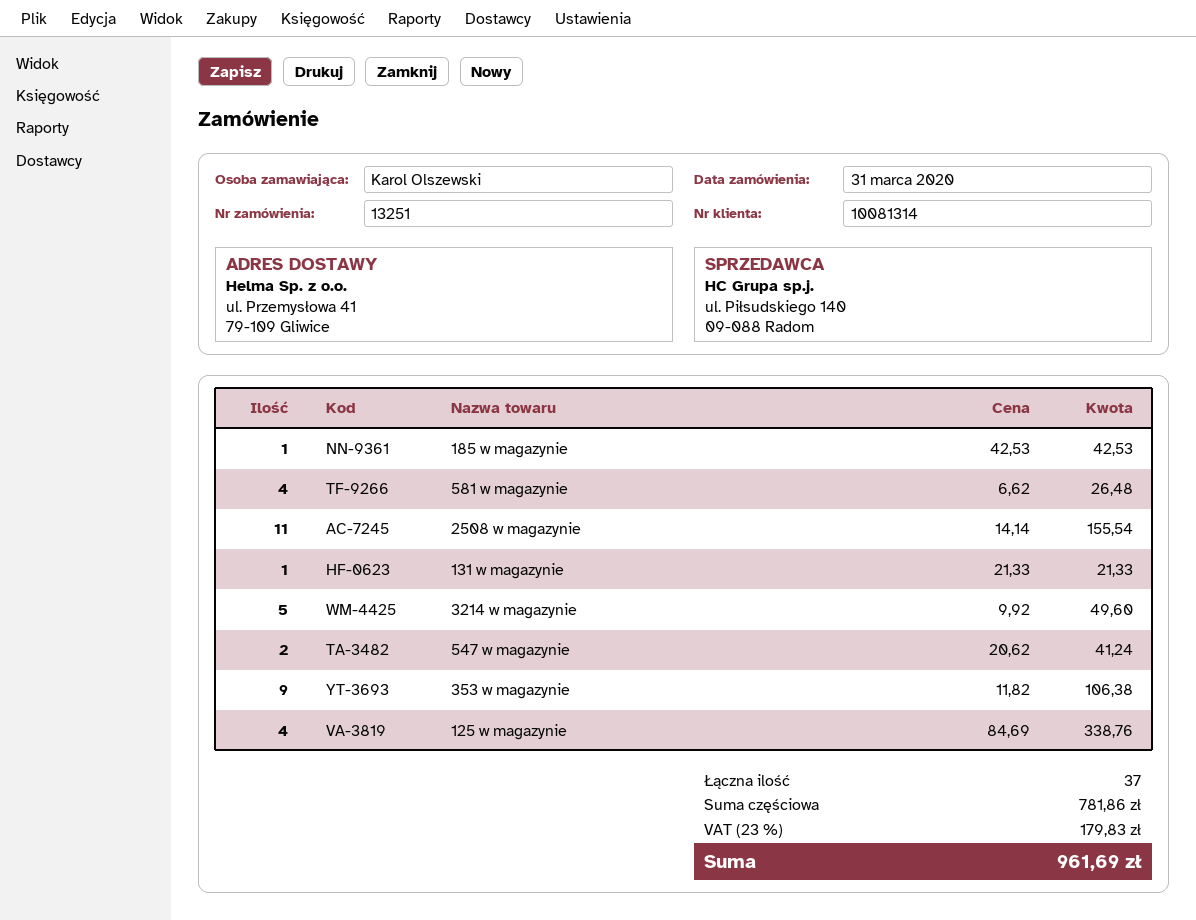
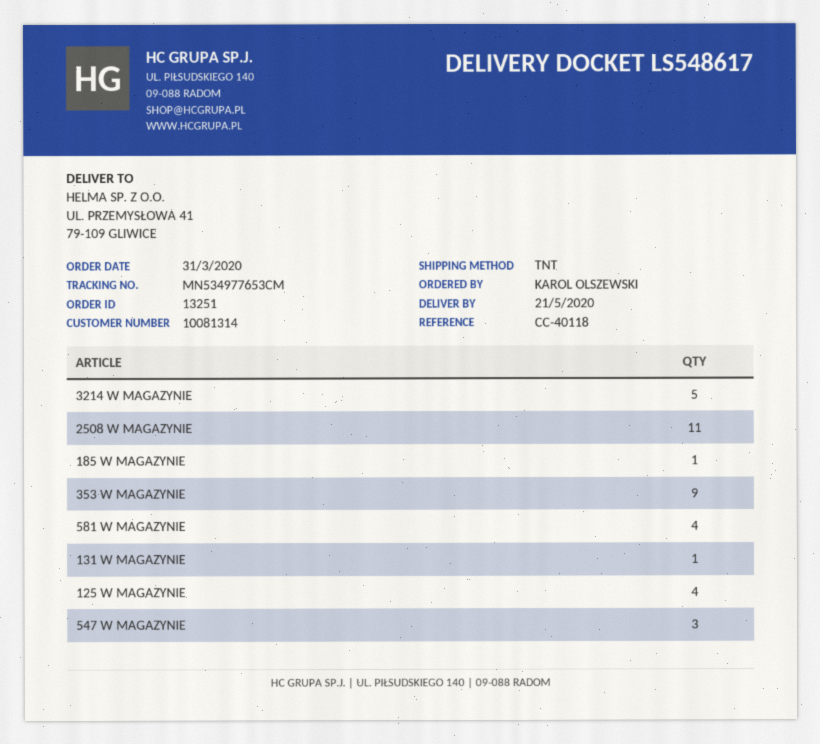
547 w magazynie: 2 -> 3

